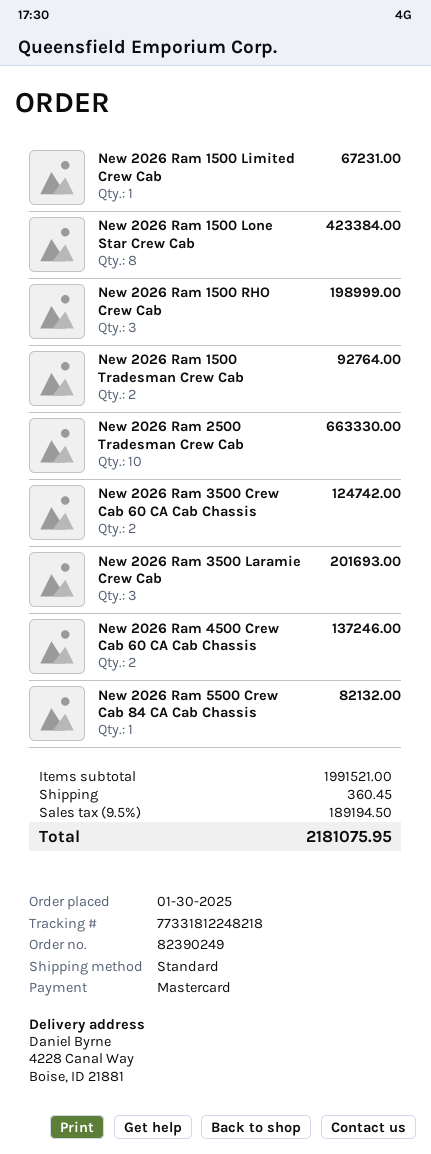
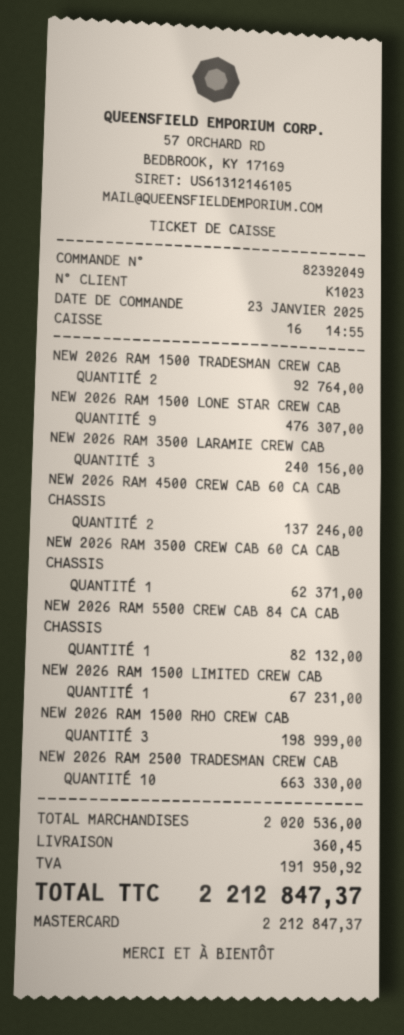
order number: 82390249 -> 82392049
order date: 2025-01-30 -> 2025-01-23
New 2026 Ram 1500 Lone Star Crew Cab: 8 for 423384.00 -> 9 for 476307.00
New 2026 Ram 3500 Crew Cab 60 CA Cab Chassis: 2 for 124742.00 -> 1 for 62371.00
New 2026 Ram 3500 Laramie Crew Cab: 3 for 201693.00 -> 3 for 240156.00
subtotal: 1991521.00 -> 2020536.00
tax: 189194.50 -> 191950.92
total: 2181075.95 -> 2212847.37

